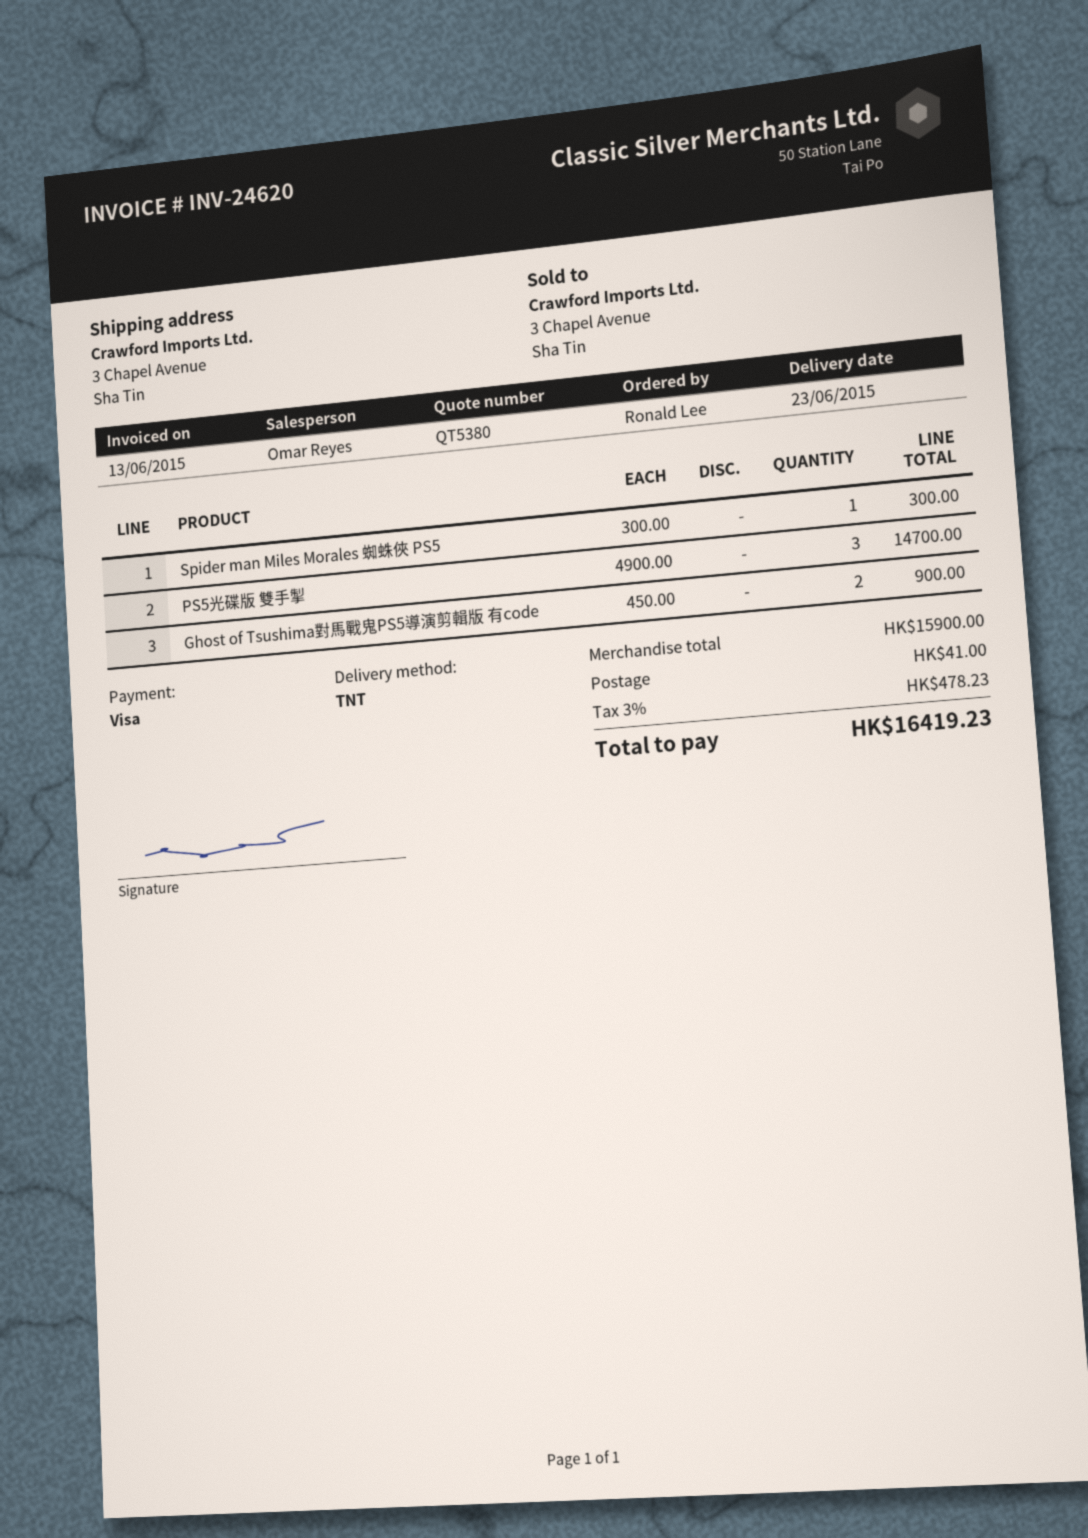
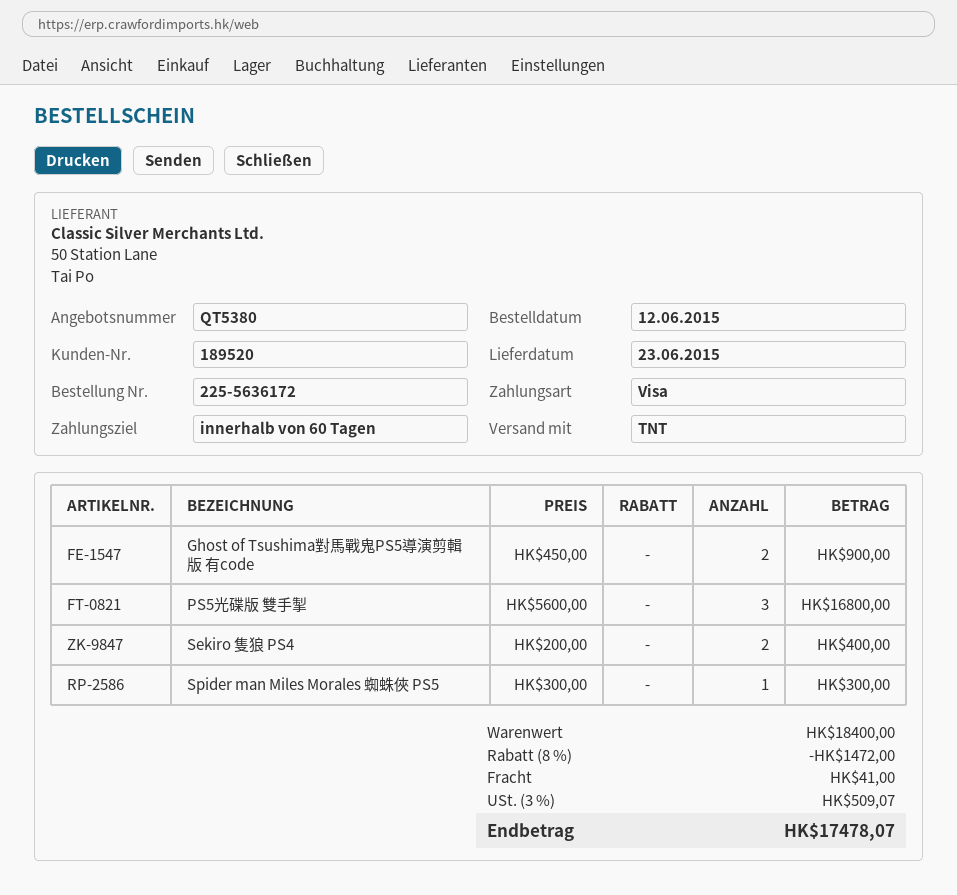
PS5光碟版 雙手掣: 3 x 4900.00 = 14700.00 -> 3 x 5600.00 = 16800.00
Sekiro 隻狼 PS4: none -> 2 x 200.00 = 400.00
subtotal: 15900.00 -> 18400.00
discount: none -> 8% = 1472.00
tax: 3% = 478.23 -> 3% = 509.07
total: 16419.23 -> 17478.07

